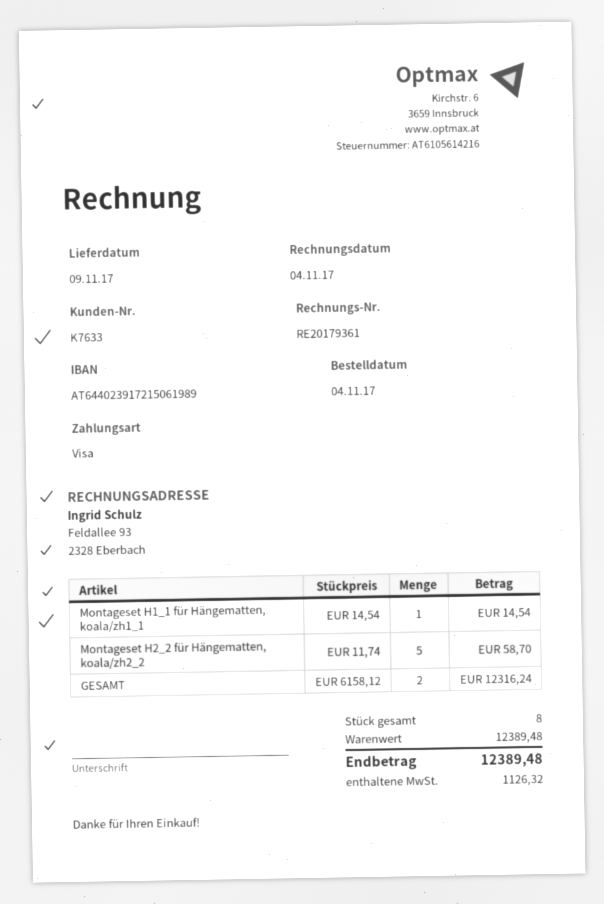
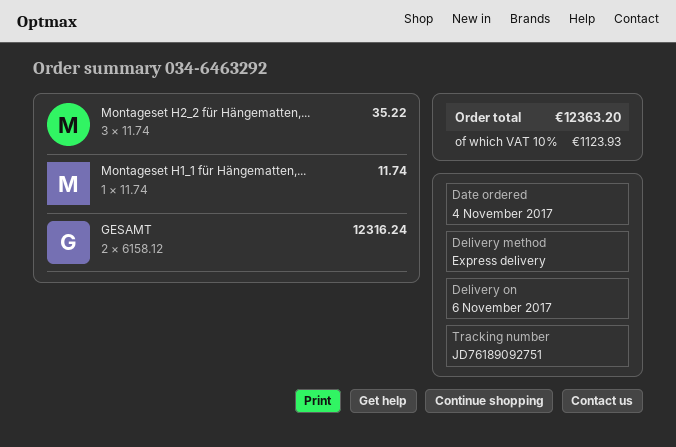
delivery date: 2017-11-09 -> 2017-11-06
Montageset H1_1 für Hängematten, koala/zh1_1: 1 x 14.54 = 14.54 -> 1 x 11.74 = 11.74
Montageset H2_2 für Hängematten, koala/zh2_2: 5 x 11.74 = 58.70 -> 3 x 11.74 = 35.22
tax: 1126.32 -> 1123.93
total: 12389.48 -> 12363.20

